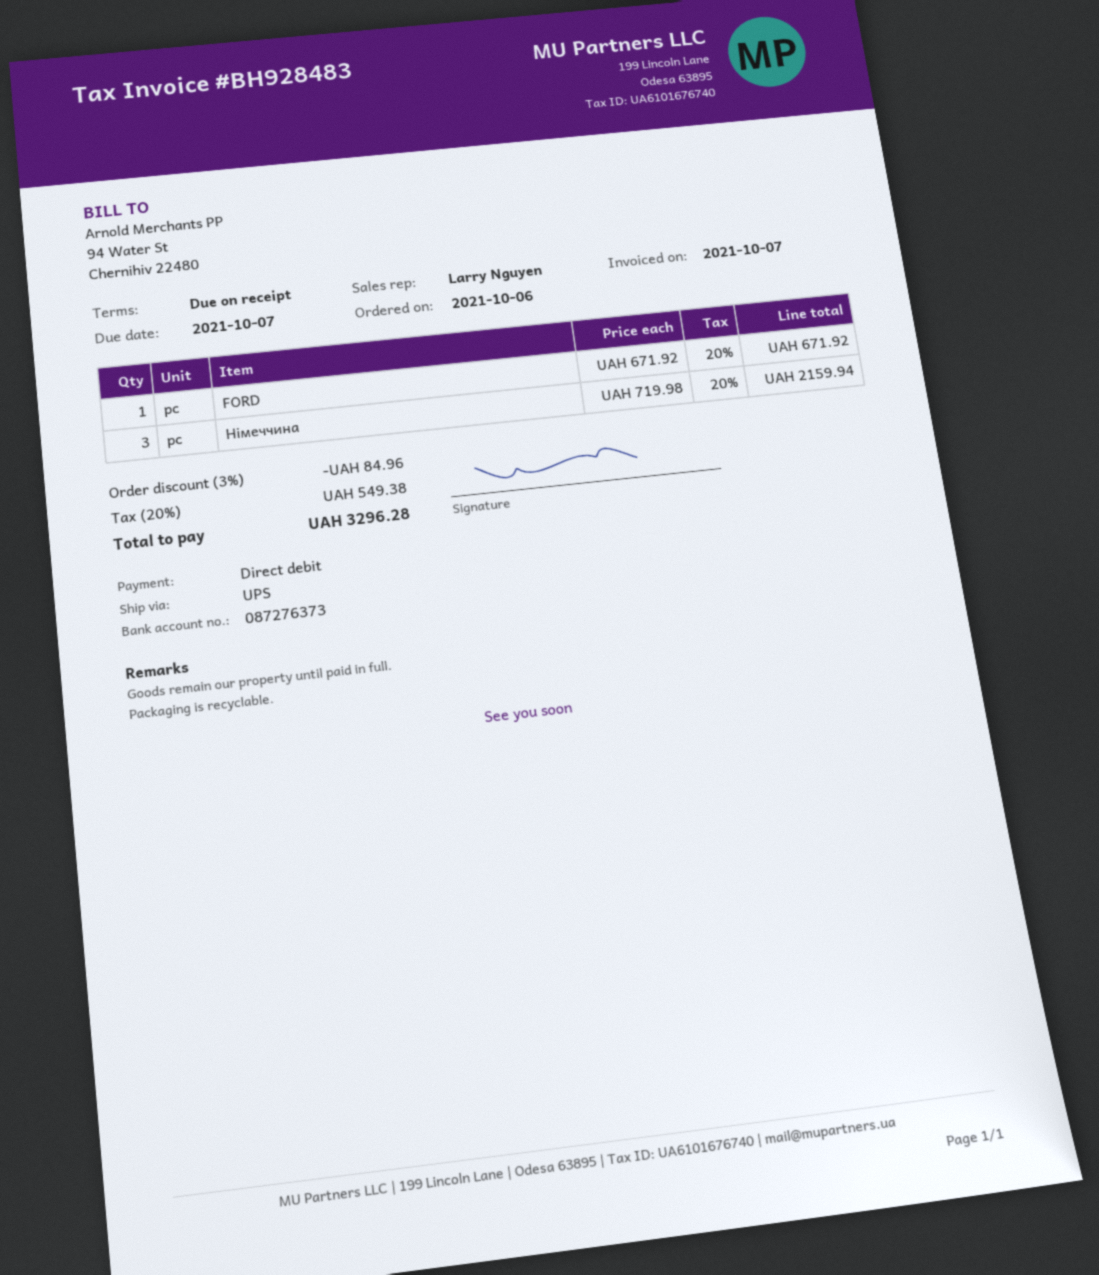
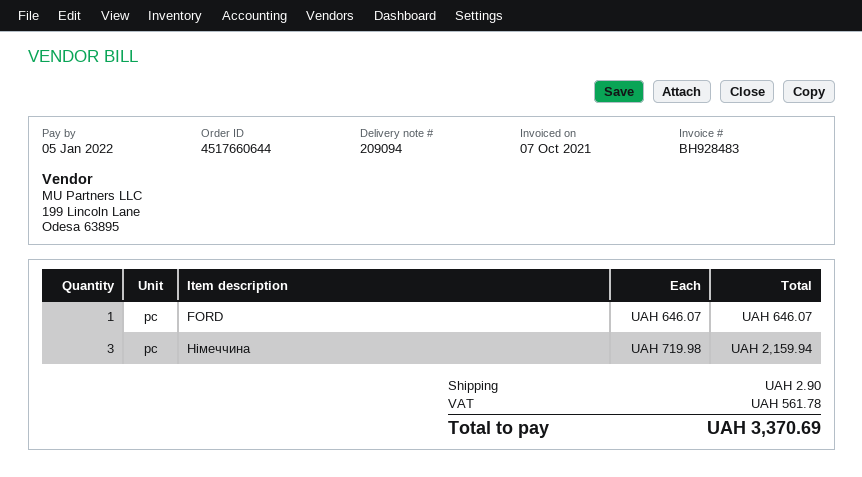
due date: 2021-10-07 -> 2022-01-05
FORD: 1 x 671.92 = 671.92 -> 1 x 646.07 = 646.07
discount: 3% = 84.96 -> none
shipping: none -> 2.90
tax: 549.38 -> 561.78
total: 3296.28 -> 3370.69

